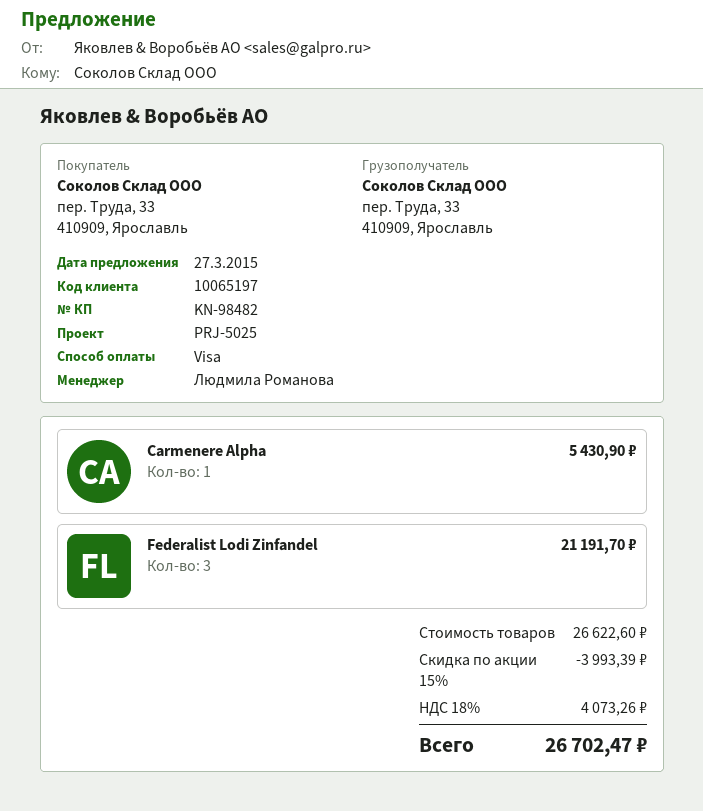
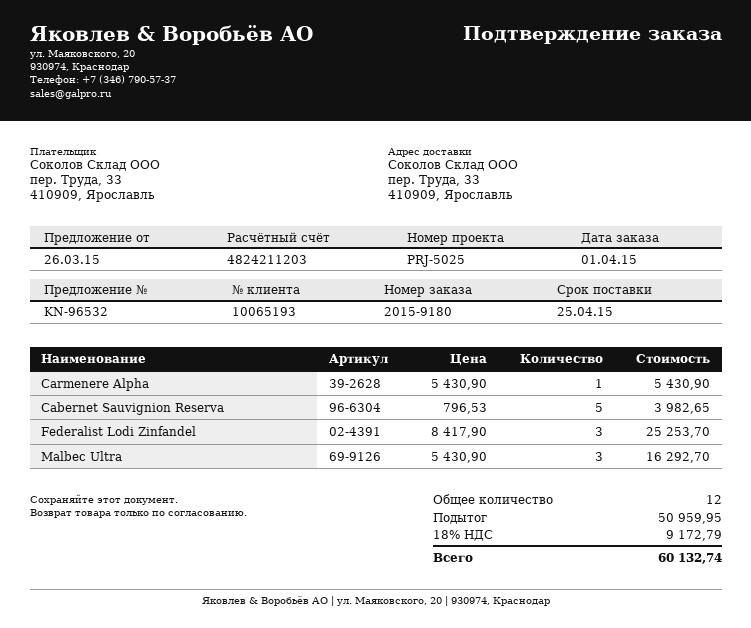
quote number: KN-98482 -> KN-96532
quote date: 2015-03-27 -> 2015-03-26
customer number: 10065197 -> 10065193
Federalist Lodi Zinfandel: 3 for 21191.70 -> 3 for 25253.70
Cabernet Sauvignion Reserva: none -> 5 for 3982.65
Malbec Ultra: none -> 3 for 16292.70
subtotal: 26622.60 -> 50959.95
discount: 15% = 3993.39 -> none
tax: 18% = 4073.26 -> 18% = 9172.79
total: 26702.47 -> 60132.74

